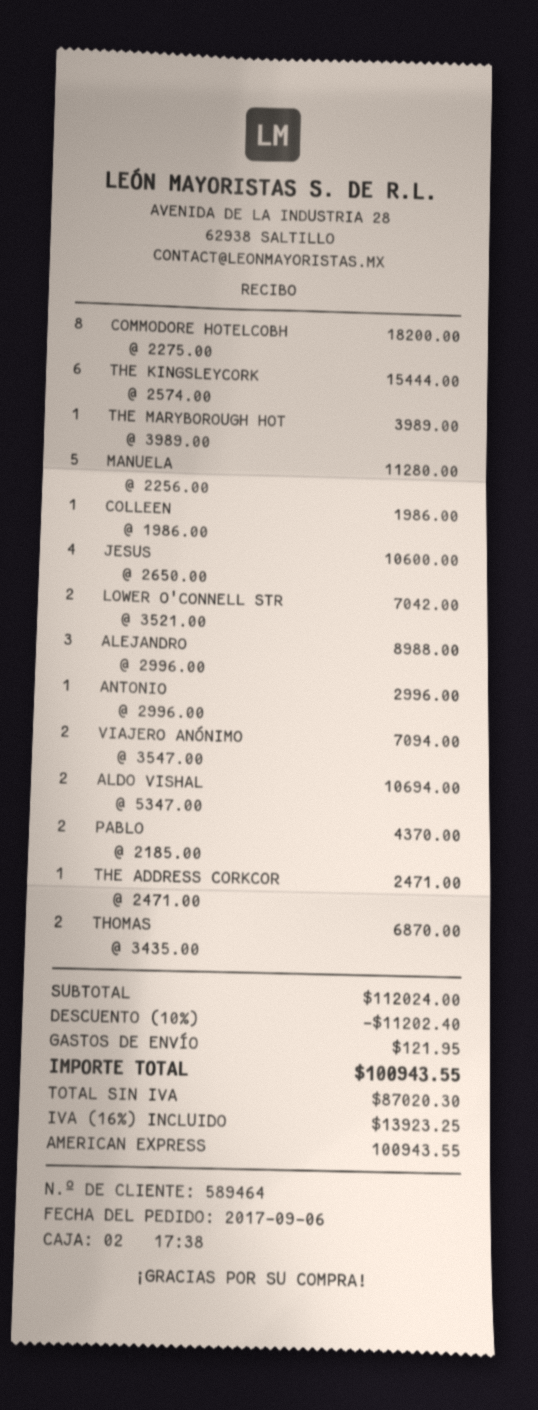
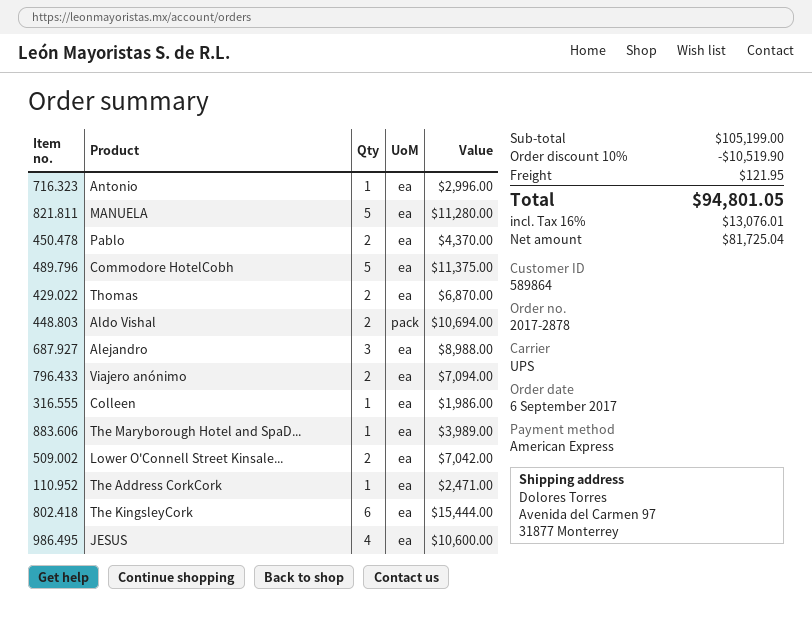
customer number: 589464 -> 589864
COMMODORE HOTELCOBH: 8 for 18200.00 -> 5 for 11375.00
subtotal: 112024.00 -> 105199.00
discount: 10% = 11202.40 -> 10% = 10519.90
net: 87020.30 -> 81725.04
tax: 16% = 13923.25 -> 16% = 13076.01
total: 100943.55 -> 94801.05

